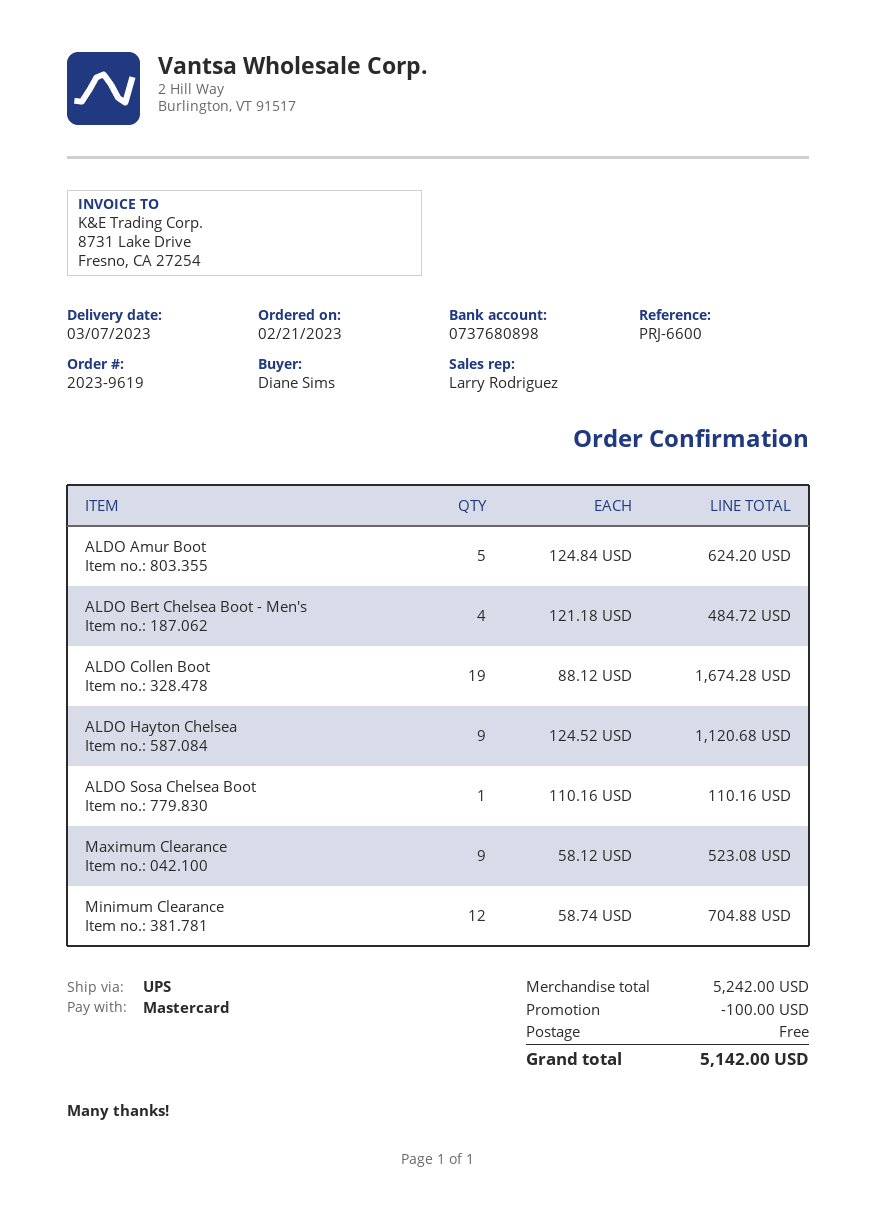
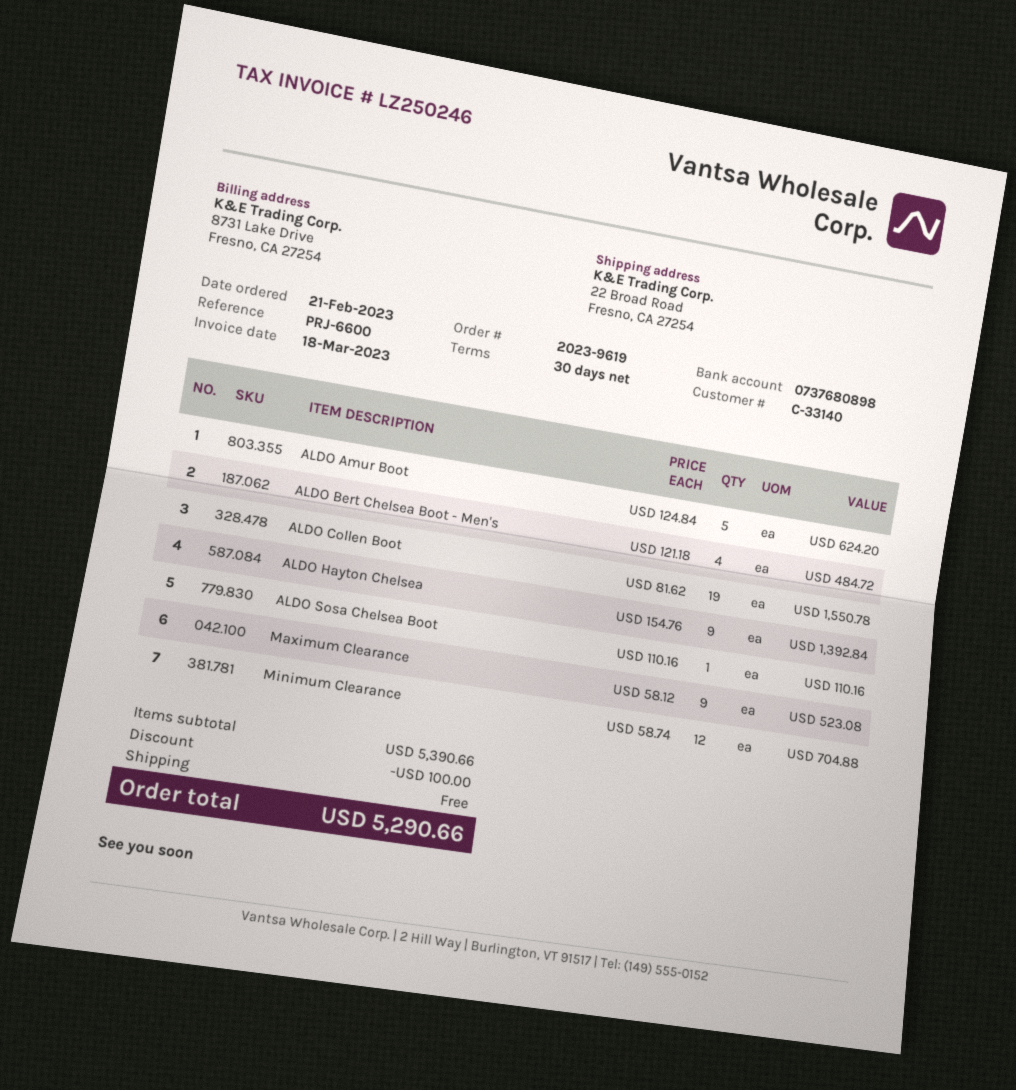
ALDO Collen Boot: 19 x 88.12 = 1674.28 -> 19 x 81.62 = 1550.78
ALDO Hayton Chelsea: 9 x 124.52 = 1120.68 -> 9 x 154.76 = 1392.84
subtotal: 5242.00 -> 5390.66
total: 5142.00 -> 5290.66

